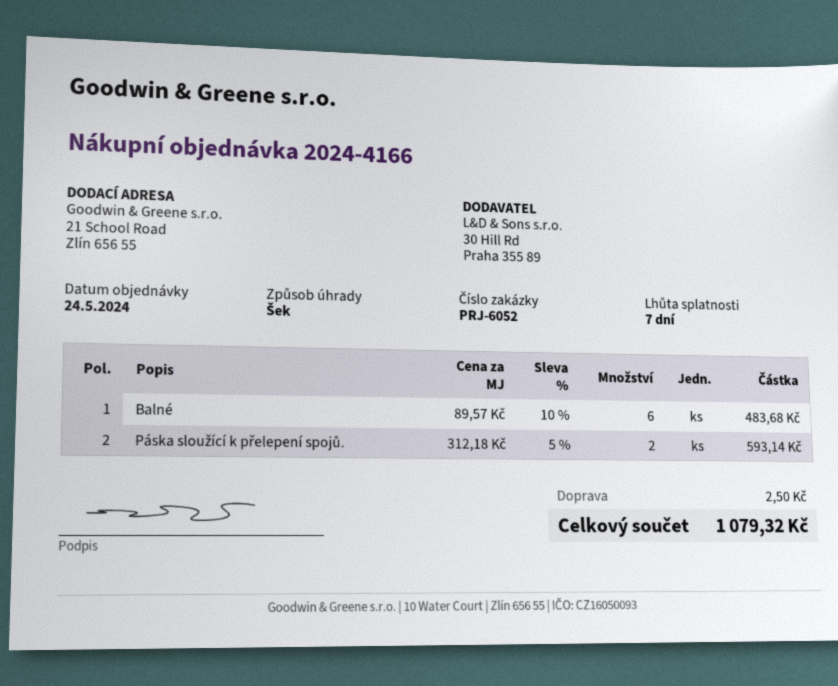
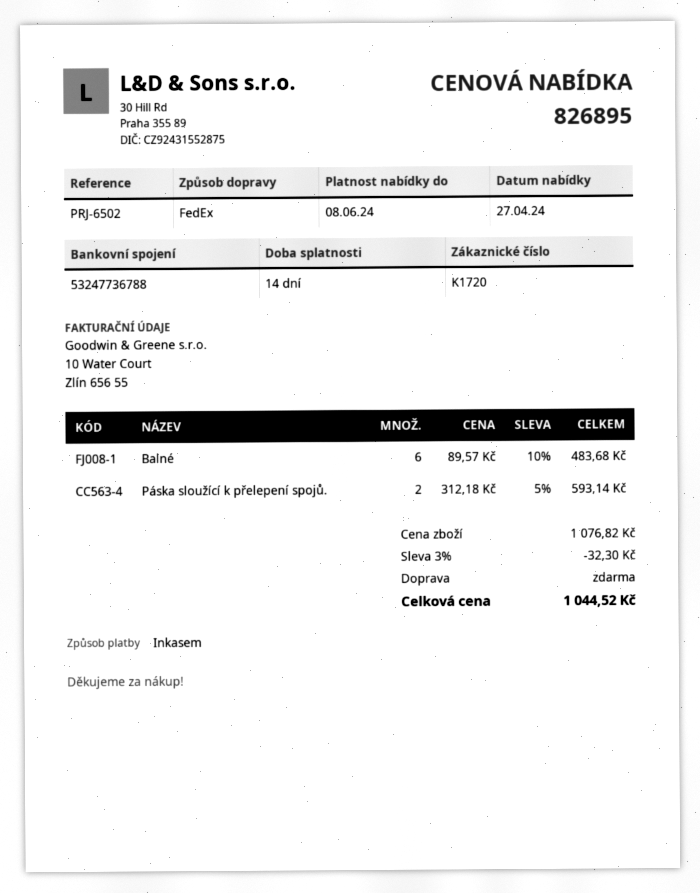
payment terms: 7 days -> 14 days
reference: PRJ-6052 -> PRJ-6502
payment method: cheque -> direct debit
discount: none -> 3% = 32.30
shipping: 2.50 -> 0.00
total: 1079.32 -> 1044.52

